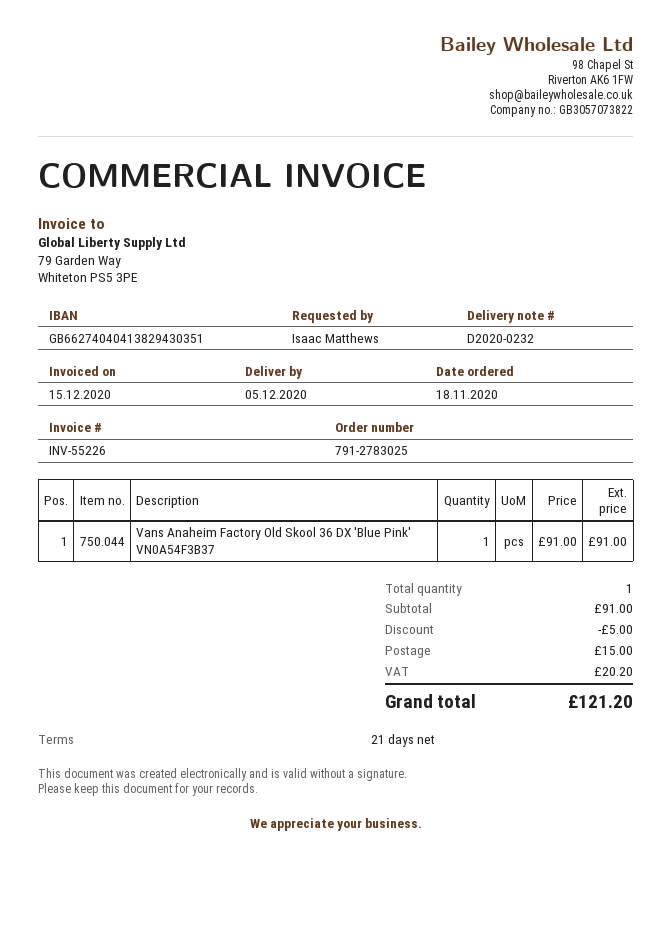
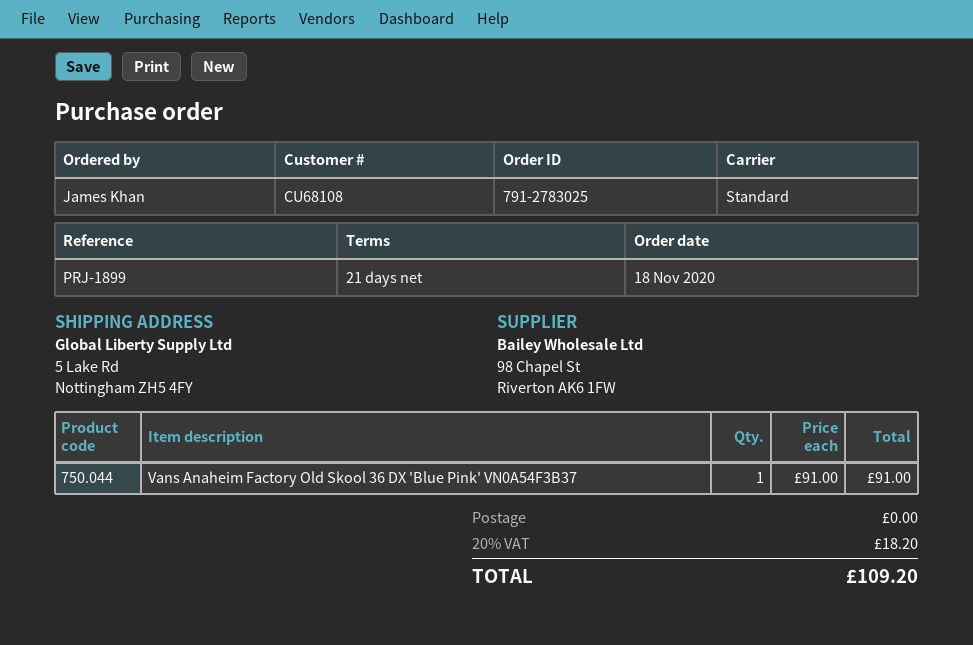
ordered by: Isaac Matthews -> James Khan
discount: 5.00 -> none
shipping: 15.00 -> 0.00
tax: 20.20 -> 18.20
total: 121.20 -> 109.20

